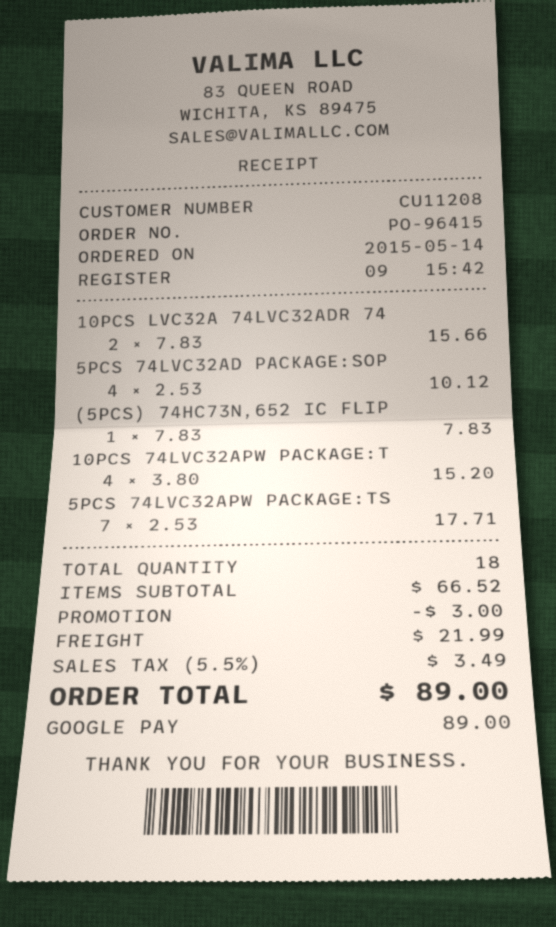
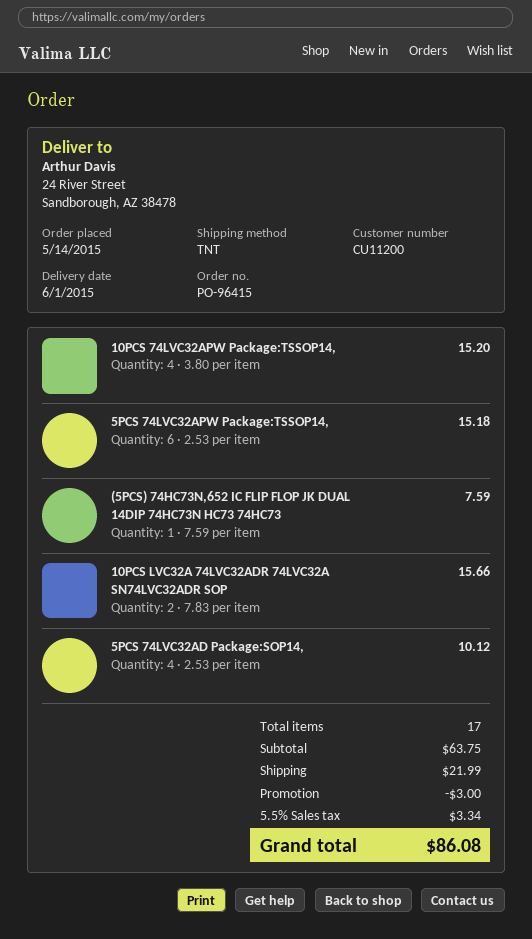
customer number: CU11208 -> CU11200
(5PCS) 74HC73N,652 IC FLIP: 1 x 7.83 = 7.83 -> 1 x 7.59 = 7.59
5PCS 74LVC32APW PACKAGE:TS: 7 x 2.53 = 17.71 -> 6 x 2.53 = 15.18
total quantity: 18 -> 17
subtotal: 66.52 -> 63.75
tax: 5.5% = 3.49 -> 5.5% = 3.34
total: 89.00 -> 86.08

